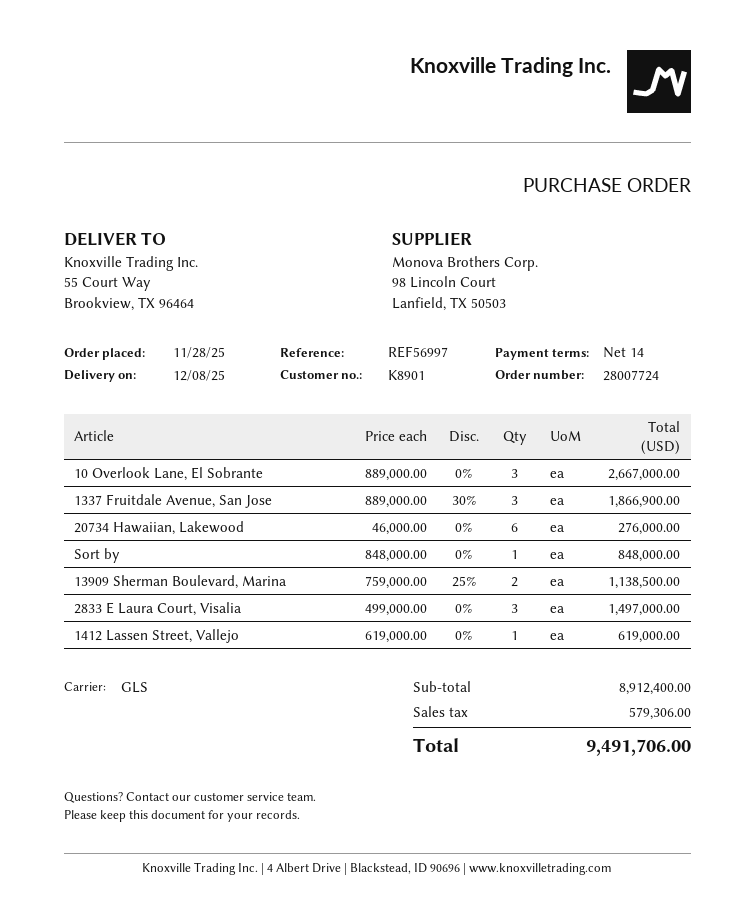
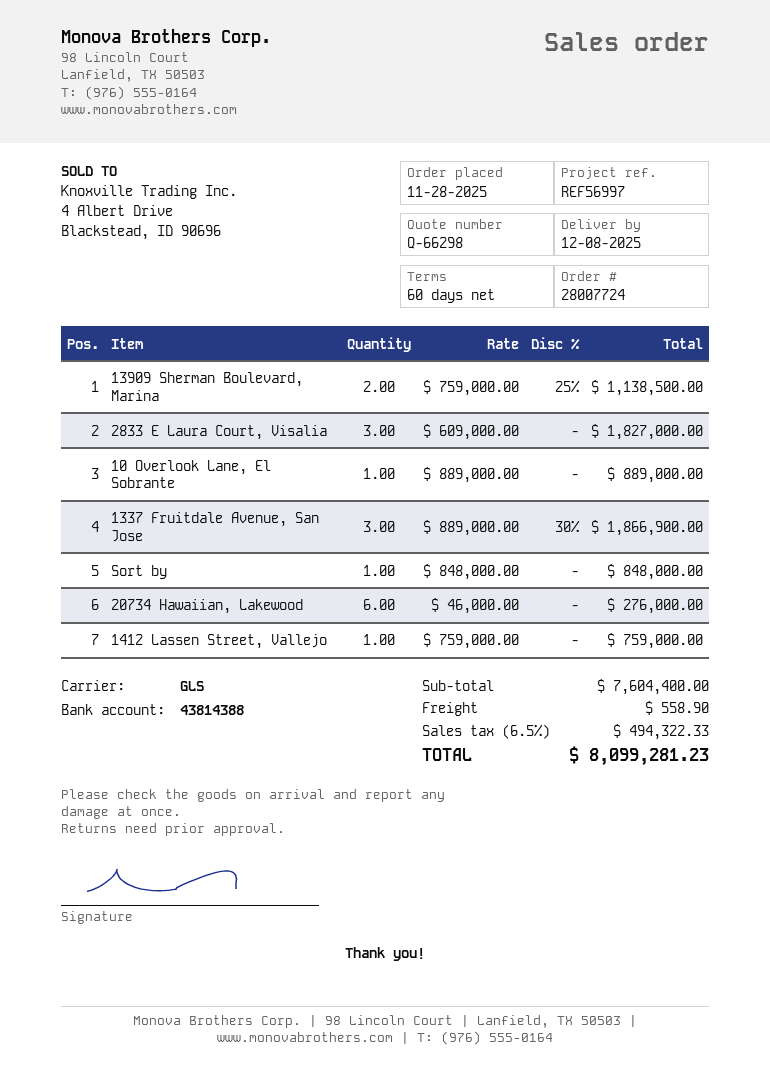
payment terms: 14 days -> 60 days
10 Overlook Lane, El Sobrante: 3 x 889000.00 = 2667000.00 -> 1 x 889000.00 = 889000.00
2833 E Laura Court, Visalia: 3 x 499000.00 = 1497000.00 -> 3 x 609000.00 = 1827000.00
1412 Lassen Street, Vallejo: 1 x 619000.00 = 619000.00 -> 1 x 759000.00 = 759000.00
subtotal: 8912400.00 -> 7604400.00
shipping: none -> 558.90
tax: 579306.00 -> 494322.33
total: 9491706.00 -> 8099281.23

